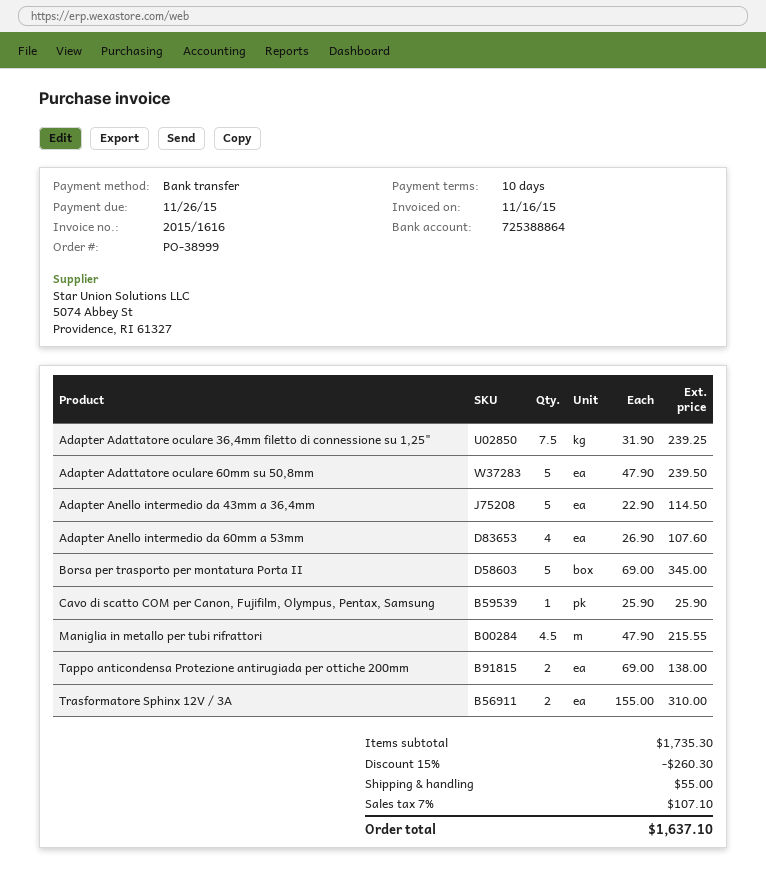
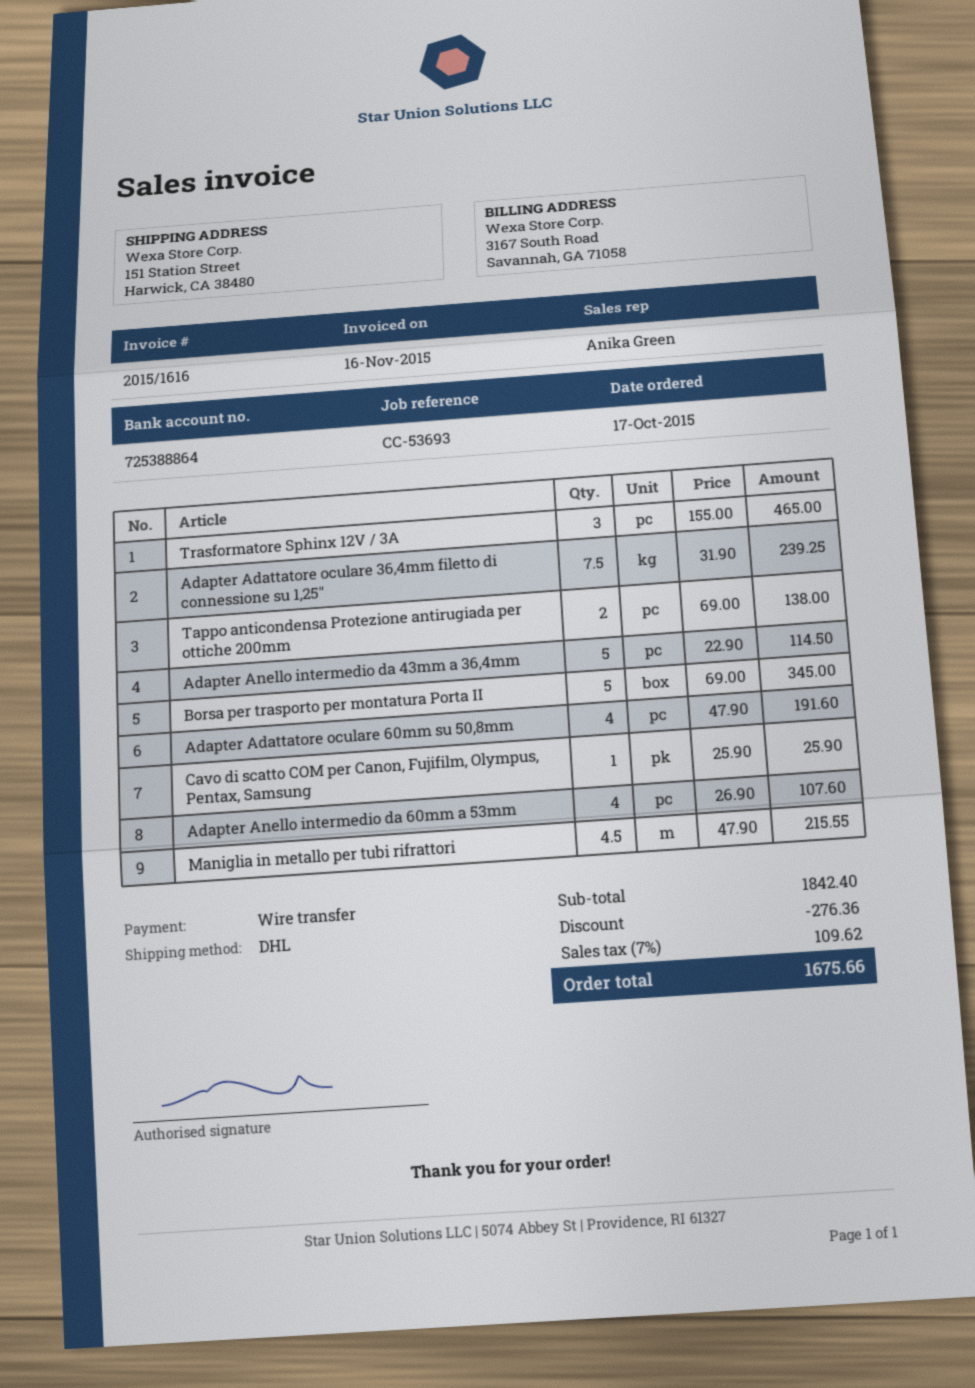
Adapter Adattatore oculare 60mm su 50,8mm: 5 x 47.90 = 239.50 -> 4 x 47.90 = 191.60
Trasformatore Sphinx 12V / 3A: 2 x 155.00 = 310.00 -> 3 x 155.00 = 465.00
subtotal: 1735.30 -> 1842.40
discount: 260.30 -> 276.36
shipping: 55.00 -> none
tax: 7% = 107.10 -> 7% = 109.62
total: 1637.10 -> 1675.66

